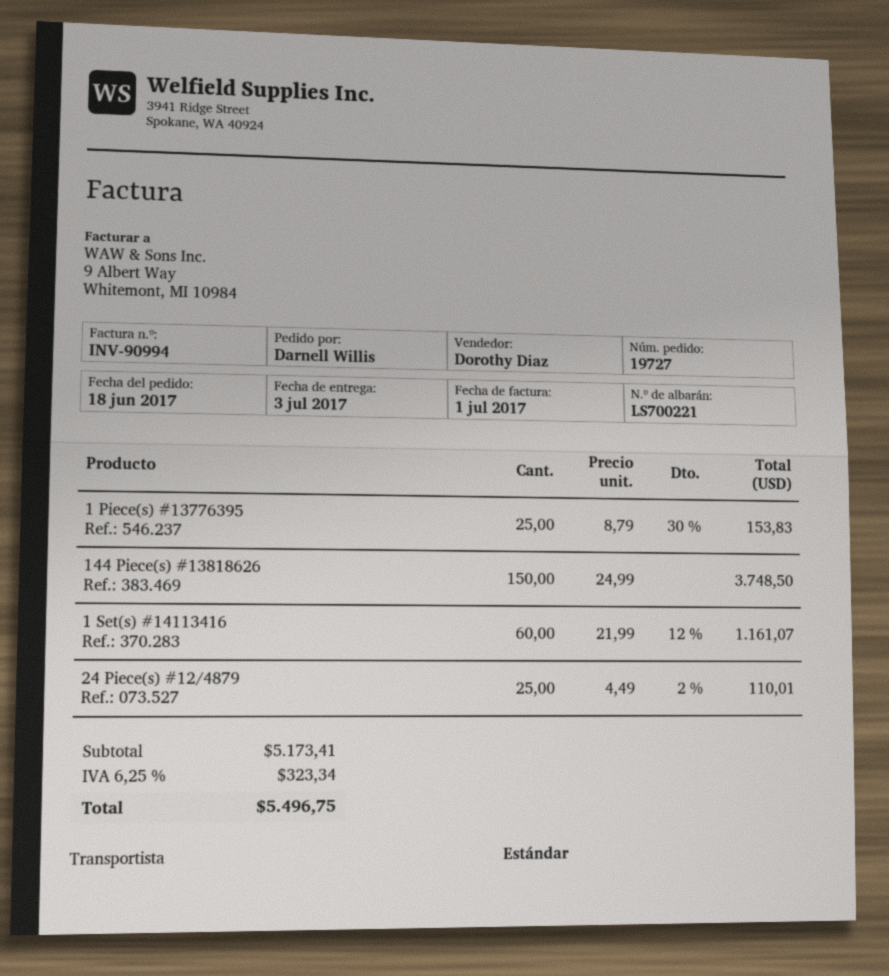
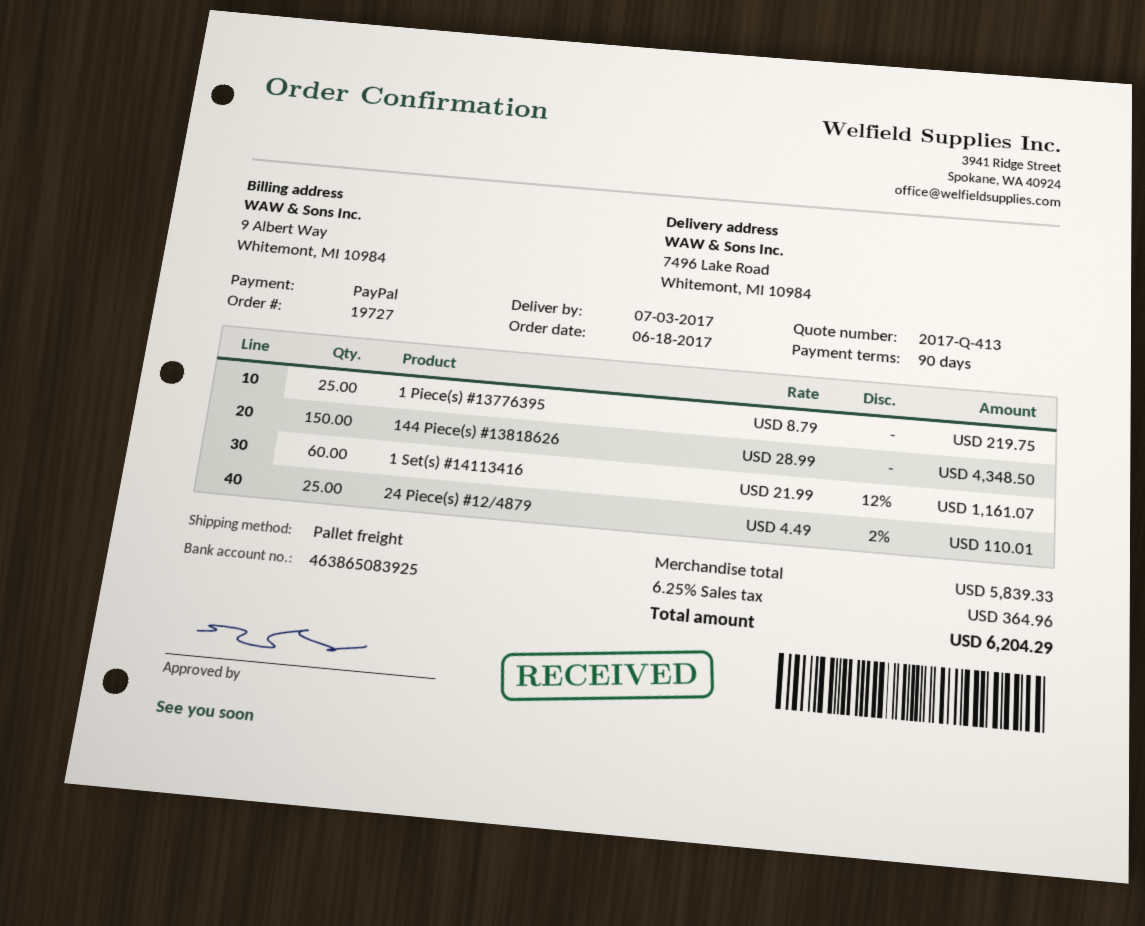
shipping method: standard -> pallet freight
1 Piece(s) #13776395: 25 x 8.79 - 30% = 153.83 -> 25 x 8.79 = 219.75
144 Piece(s) #13818626: 150 x 24.99 = 3748.50 -> 150 x 28.99 = 4348.50
subtotal: 5173.41 -> 5839.33
tax: 6.25% = 323.34 -> 6.25% = 364.96
total: 5496.75 -> 6204.29

